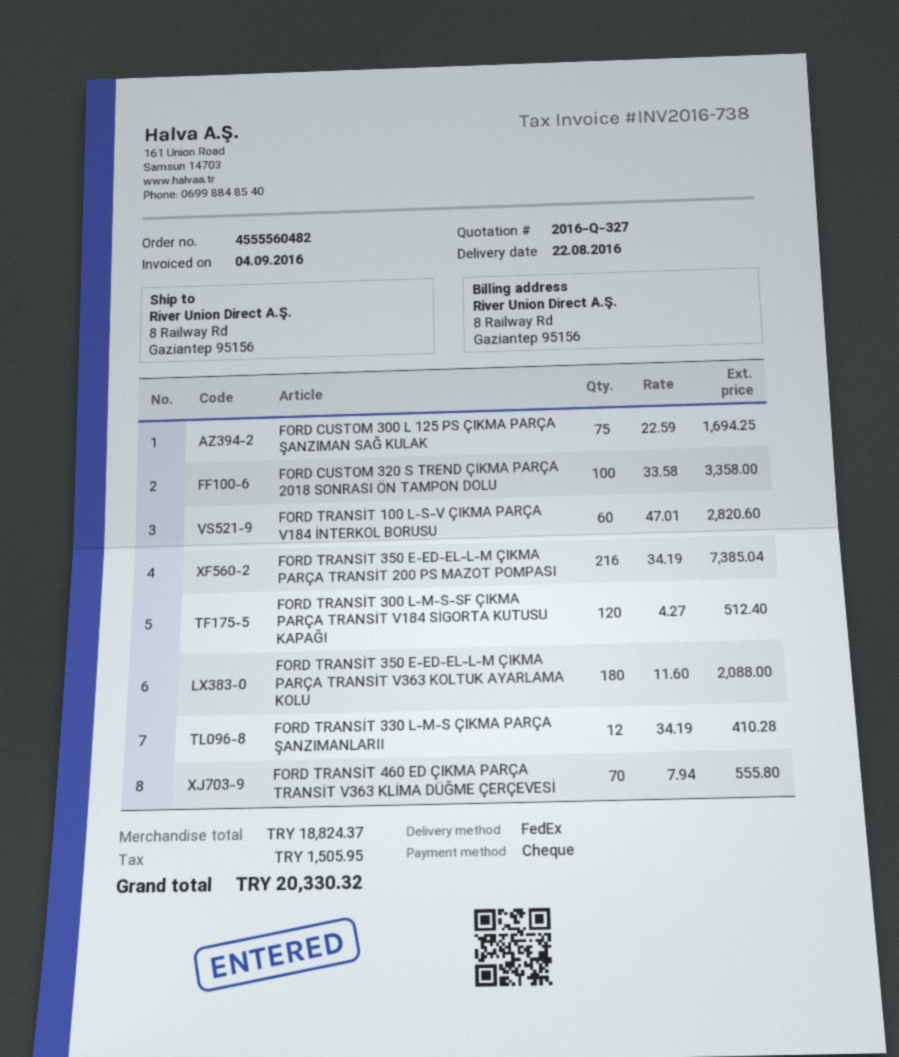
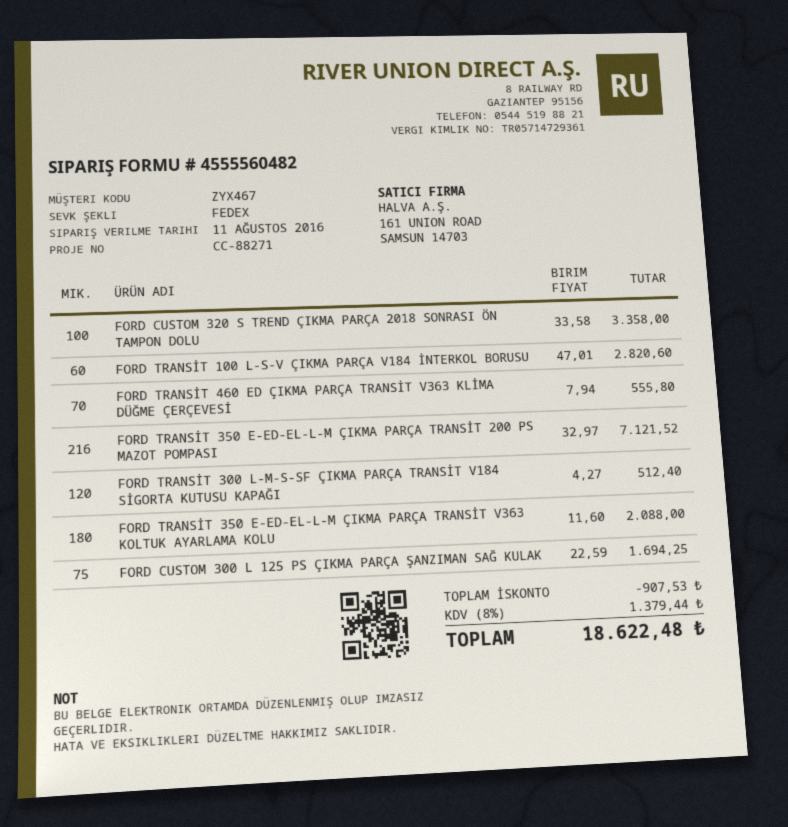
FORD TRANSİT 350 E-ED-EL-L-M ÇIKMA PARÇA TRANSİT 200 PS MAZOT POMPASI: 216 x 34.19 = 7385.04 -> 216 x 32.97 = 7121.52
FORD TRANSİT 330 L-M-S ÇIKMA PARÇA ŞANZIMANLARII: 12 x 34.19 = 410.28 -> none
discount: none -> 907.53
tax: 1505.95 -> 1379.44
total: 20330.32 -> 18622.48

